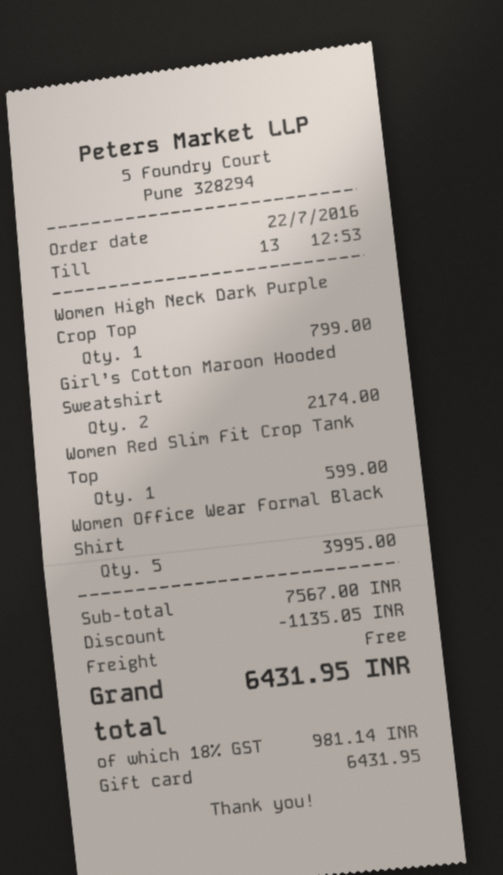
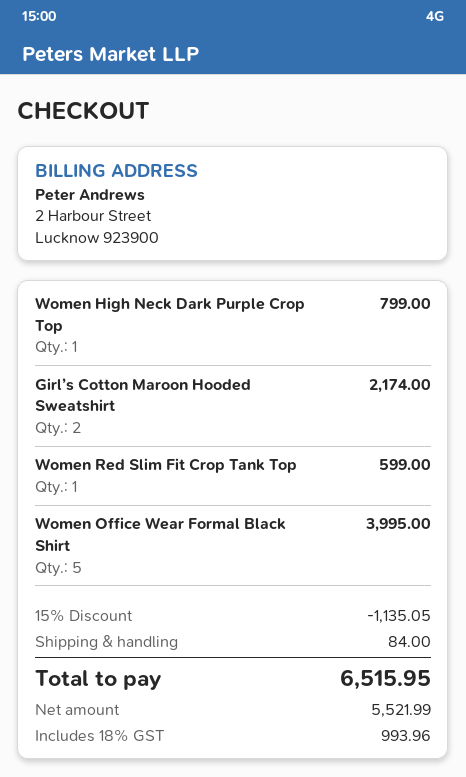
shipping: 0.00 -> 84.00
tax: 18% = 981.14 -> 18% = 993.96
total: 6431.95 -> 6515.95

